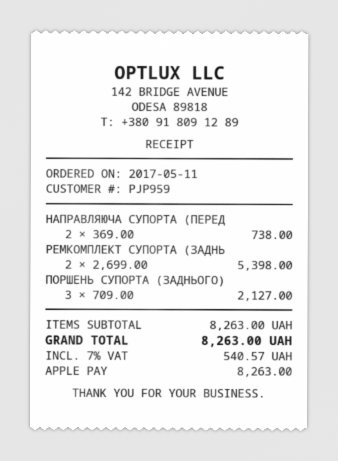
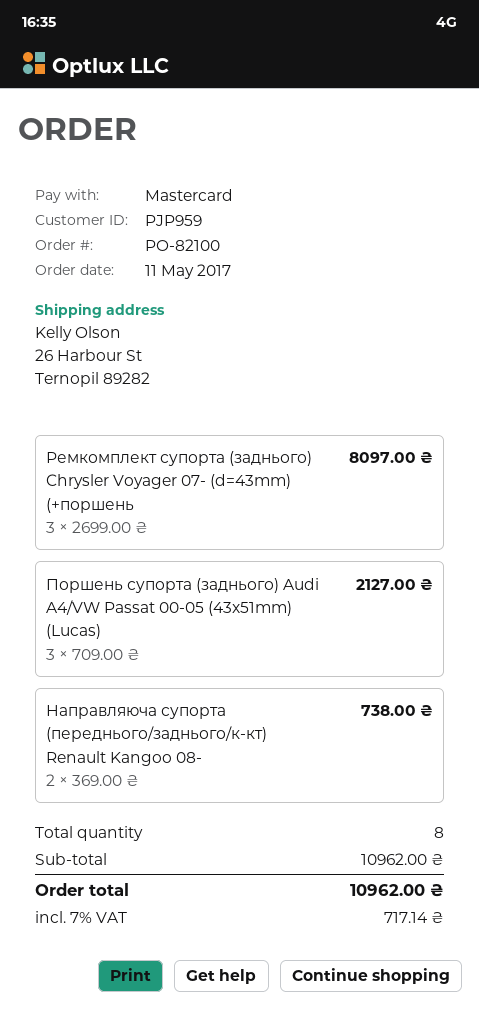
payment method: Apple Pay -> Mastercard
РЕМКОМПЛЕКТ СУПОРТА (ЗАДНЬ: 2 x 2699.00 = 5398.00 -> 3 x 2699.00 = 8097.00
subtotal: 8263.00 -> 10962.00
tax: 7% = 540.57 -> 7% = 717.14
total: 8263.00 -> 10962.00

